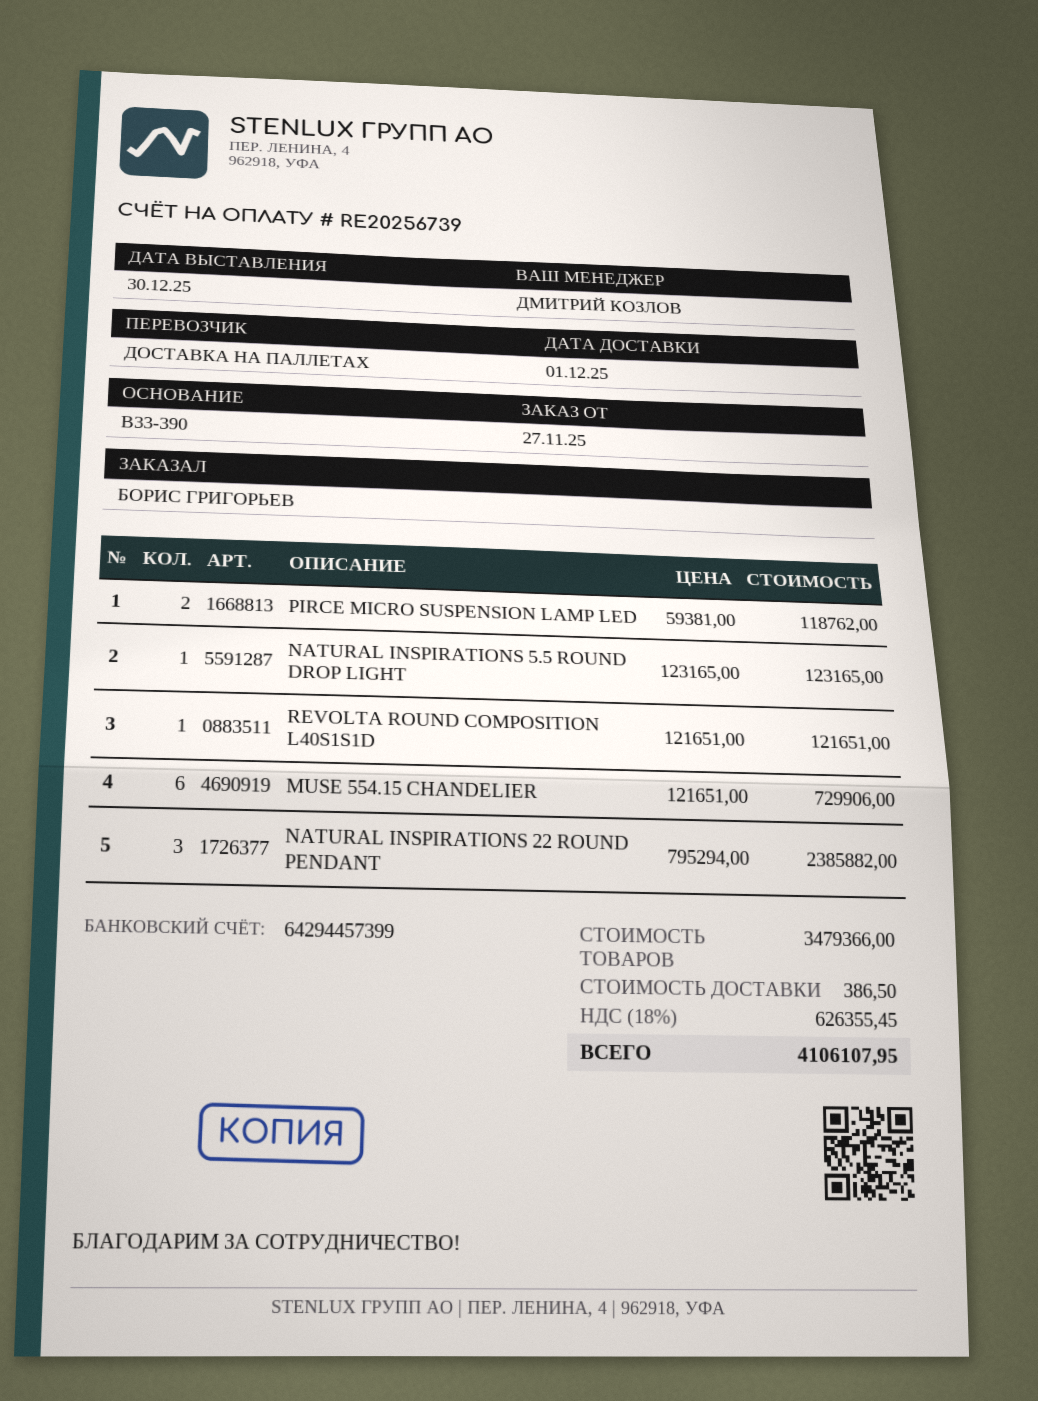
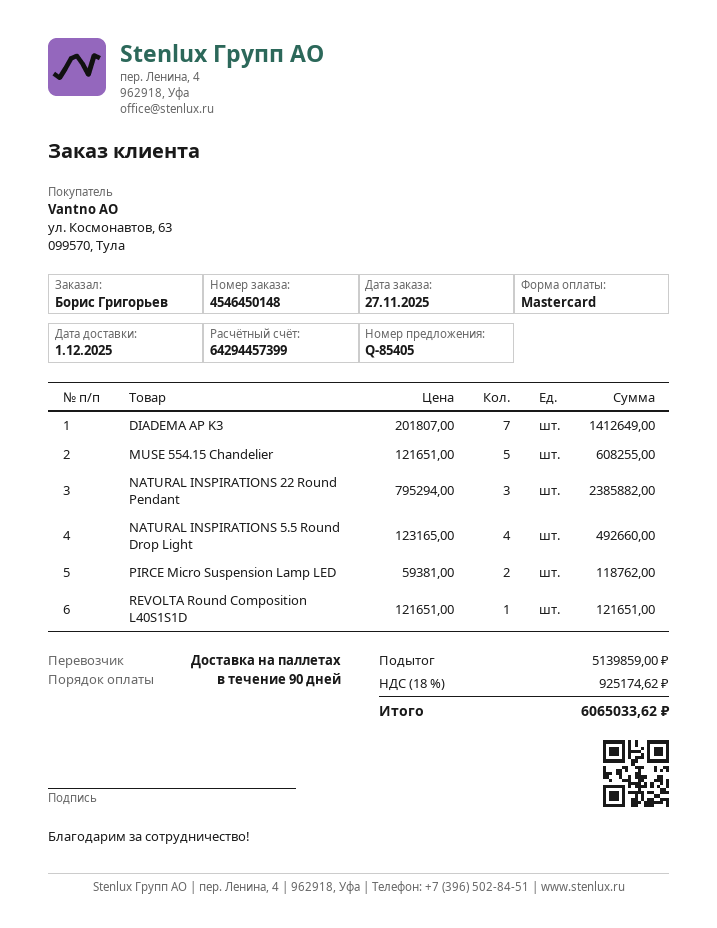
NATURAL INSPIRATIONS 5.5 ROUND DROP LIGHT: 1 x 123165.00 = 123165.00 -> 4 x 123165.00 = 492660.00
MUSE 554.15 CHANDELIER: 6 x 121651.00 = 729906.00 -> 5 x 121651.00 = 608255.00
DIADEMA AP K3: none -> 7 x 201807.00 = 1412649.00
subtotal: 3479366.00 -> 5139859.00
shipping: 386.50 -> none
tax: 18% = 626355.45 -> 18% = 925174.62
total: 4106107.95 -> 6065033.62

